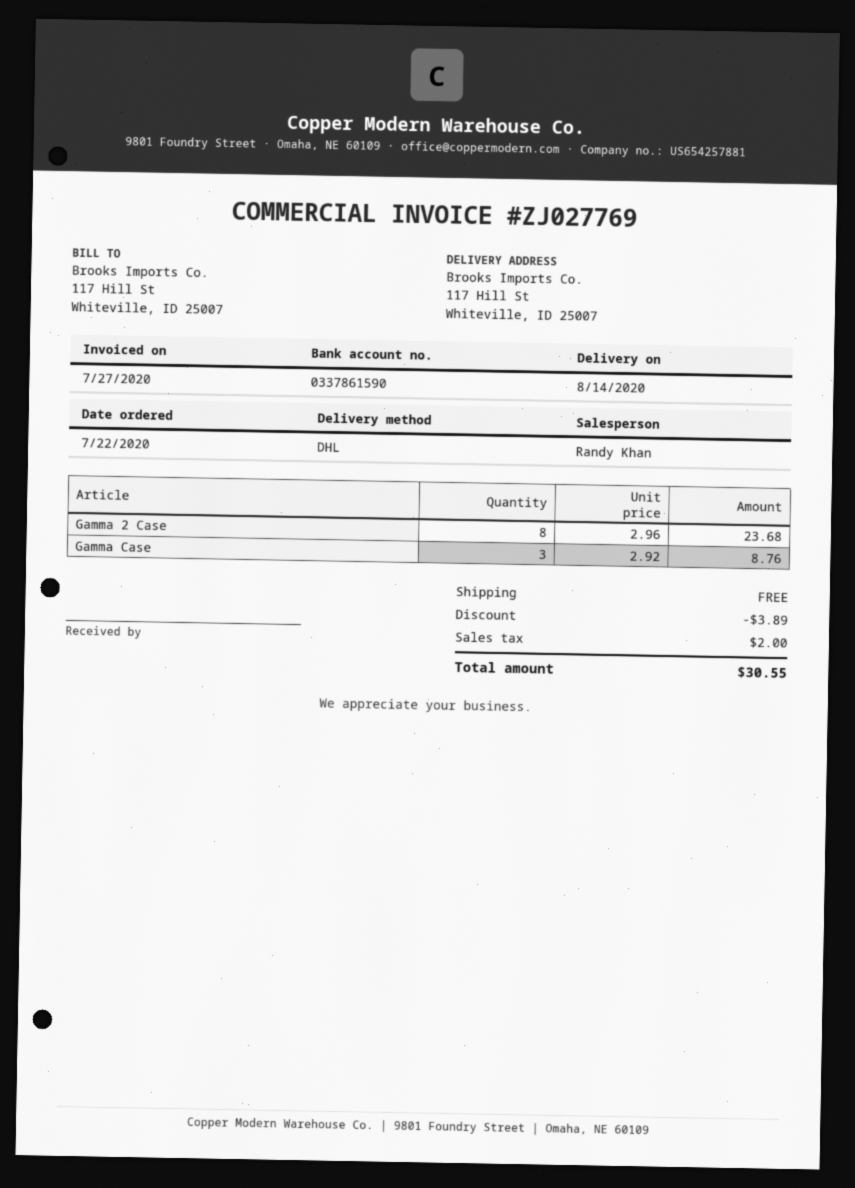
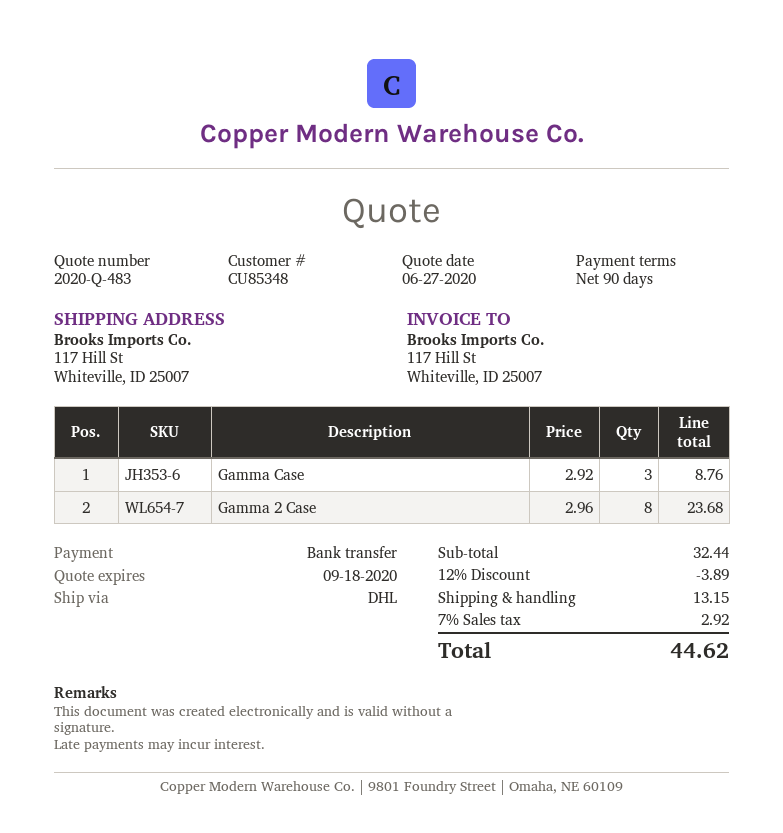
shipping: 0.00 -> 13.15
tax: 2.00 -> 2.92
total: 30.55 -> 44.62

